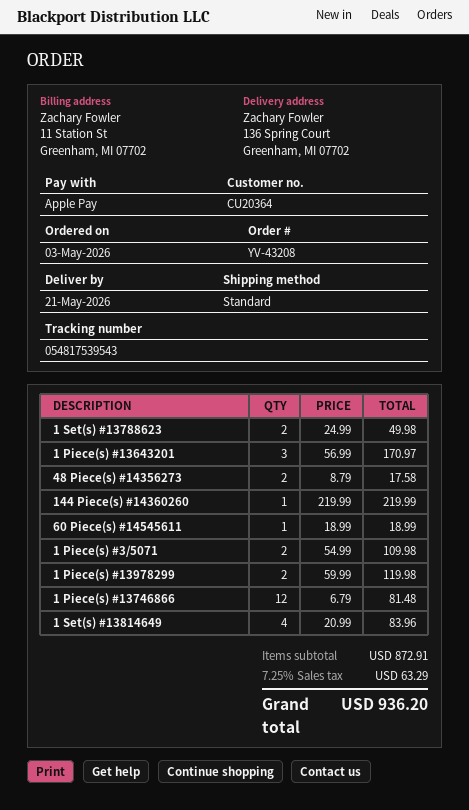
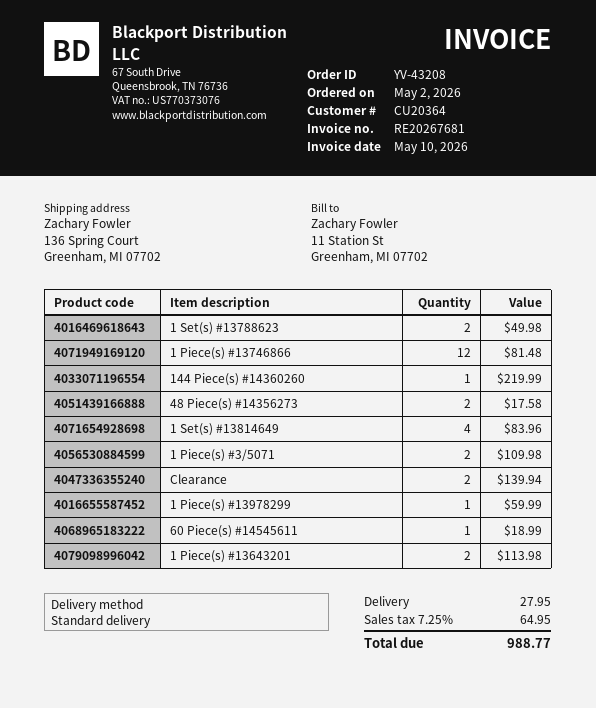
order date: 2026-05-03 -> 2026-05-02
1 Piece(s) #13643201: 3 for 170.97 -> 2 for 113.98
1 Piece(s) #13978299: 2 for 119.98 -> 1 for 59.99
Clearance: none -> 2 for 139.94
shipping: none -> 27.95
tax: 7.25% = 63.29 -> 7.25% = 64.95
total: 936.20 -> 988.77

